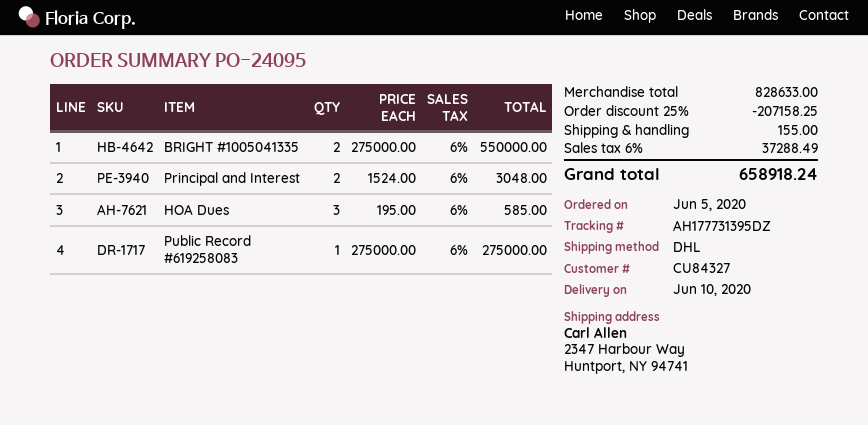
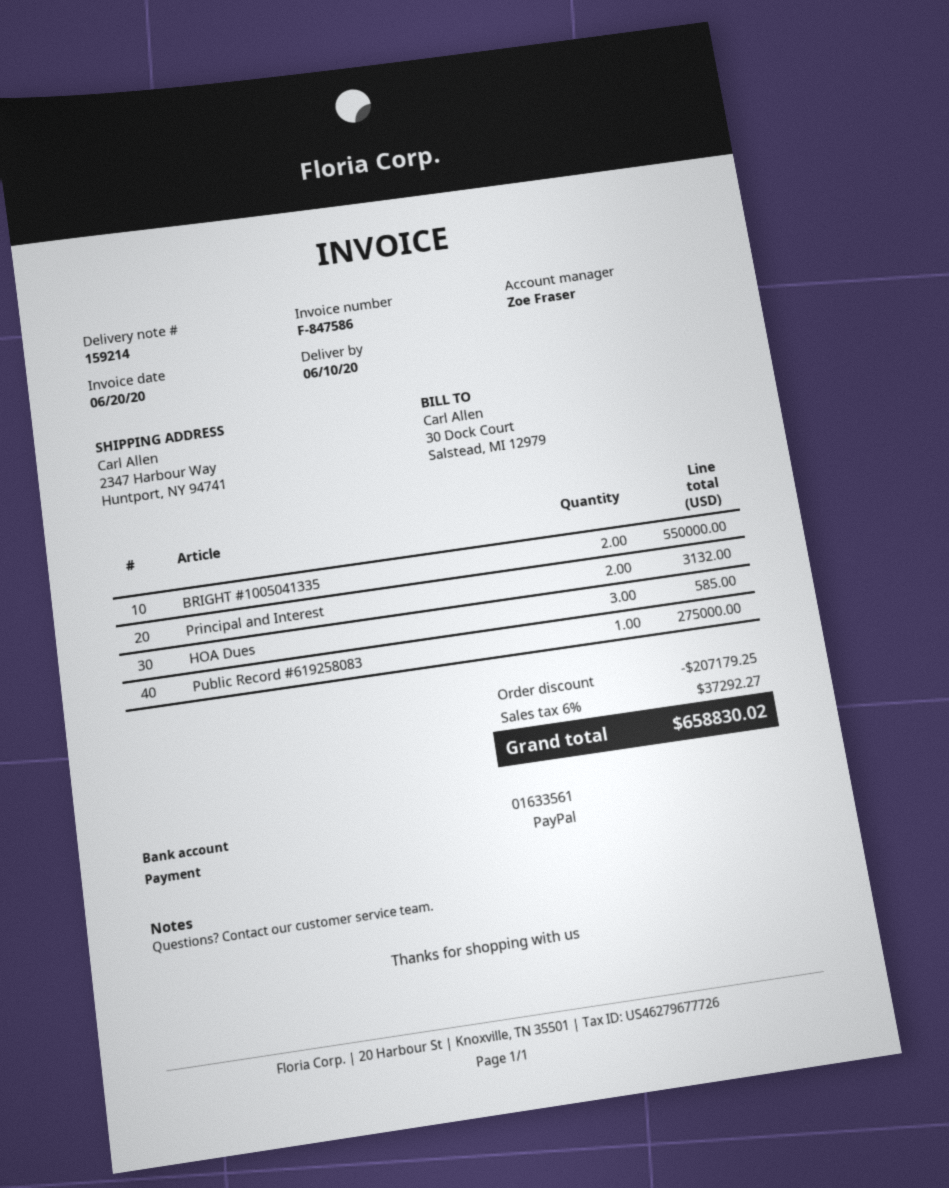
Principal and Interest: 2 for 3048.00 -> 2 for 3132.00
discount: 207158.25 -> 207179.25
shipping: 155.00 -> none
tax: 6% = 37288.49 -> 6% = 37292.27
total: 658918.24 -> 658830.02

